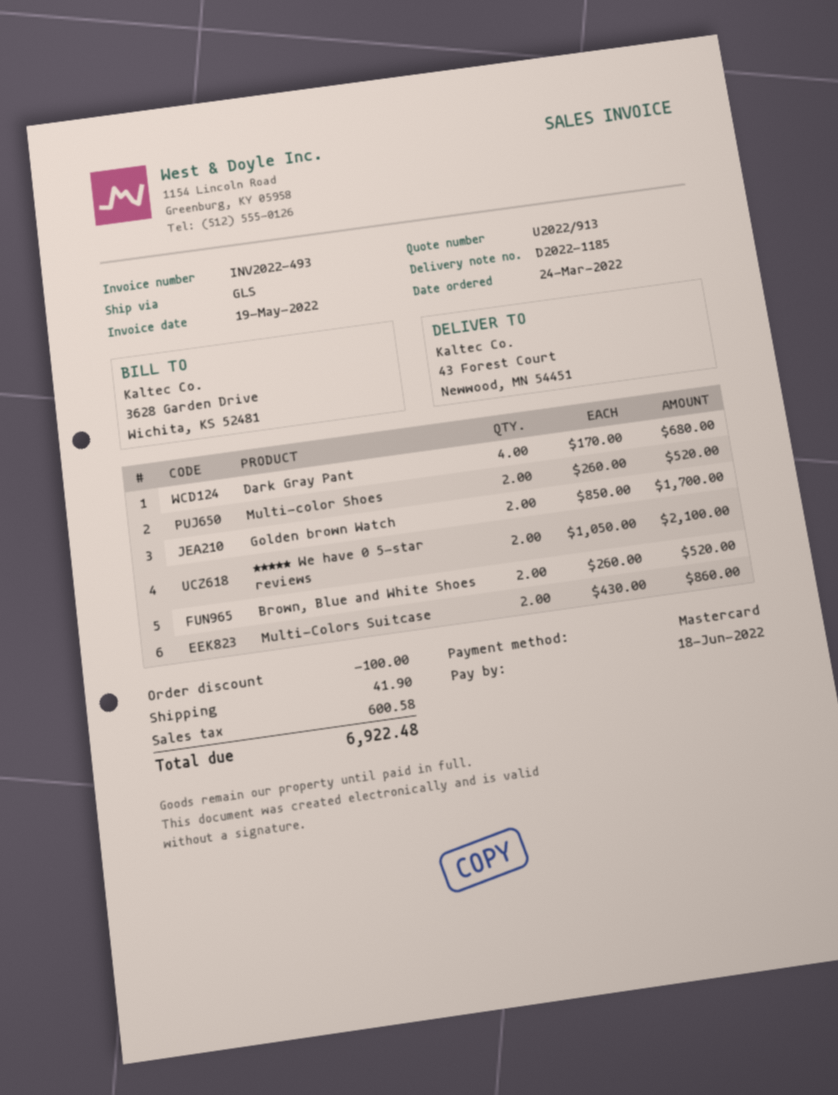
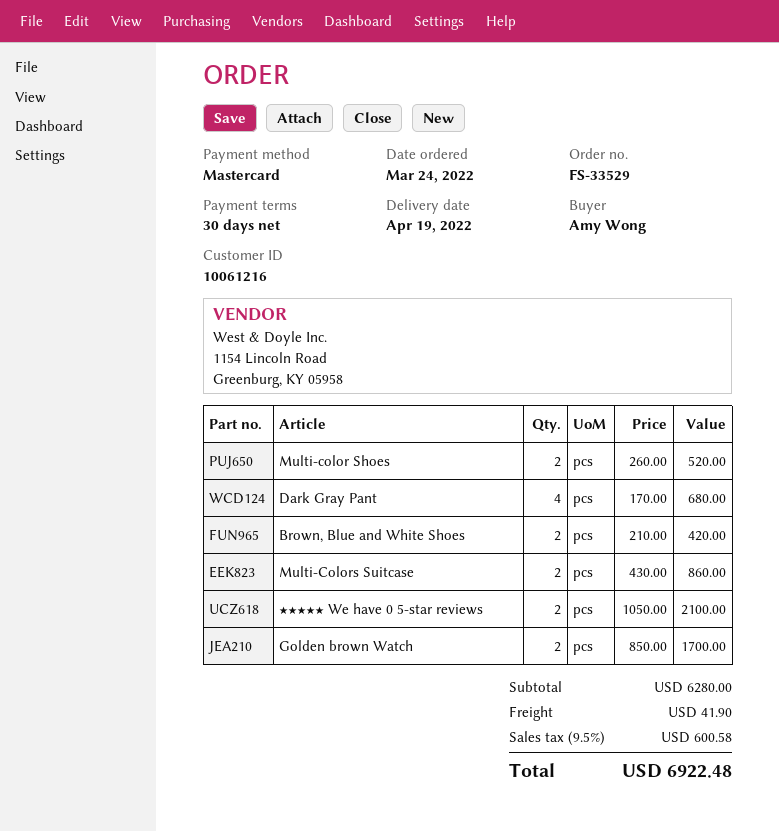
Brown, Blue and White Shoes: 2 x 260.00 = 520.00 -> 2 x 210.00 = 420.00
discount: 100.00 -> none

